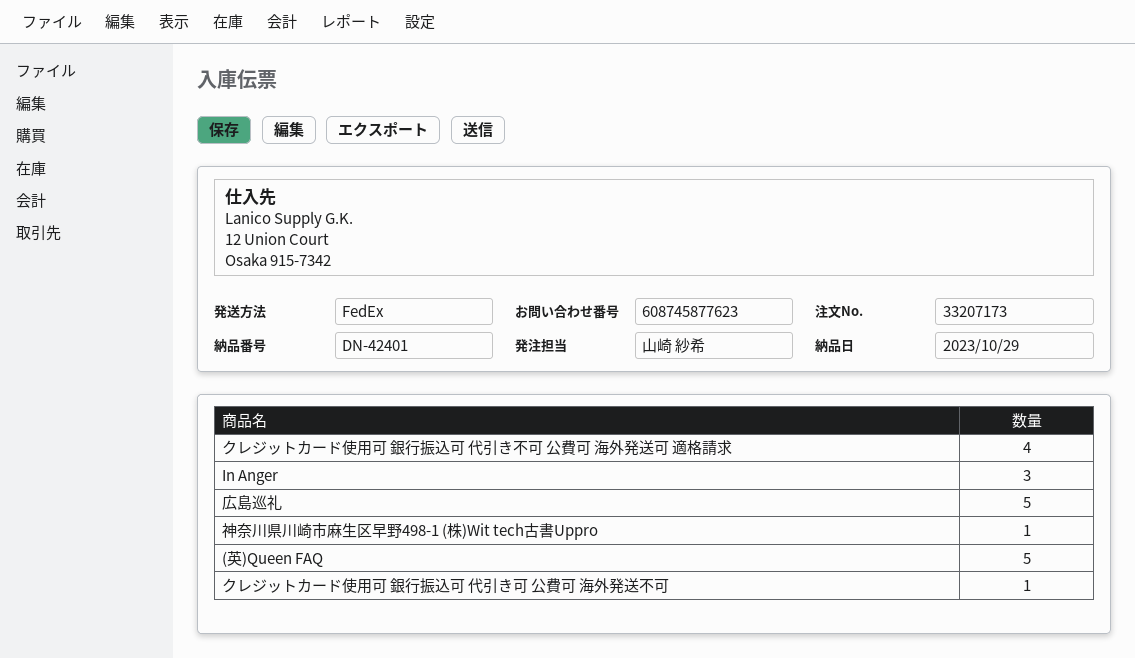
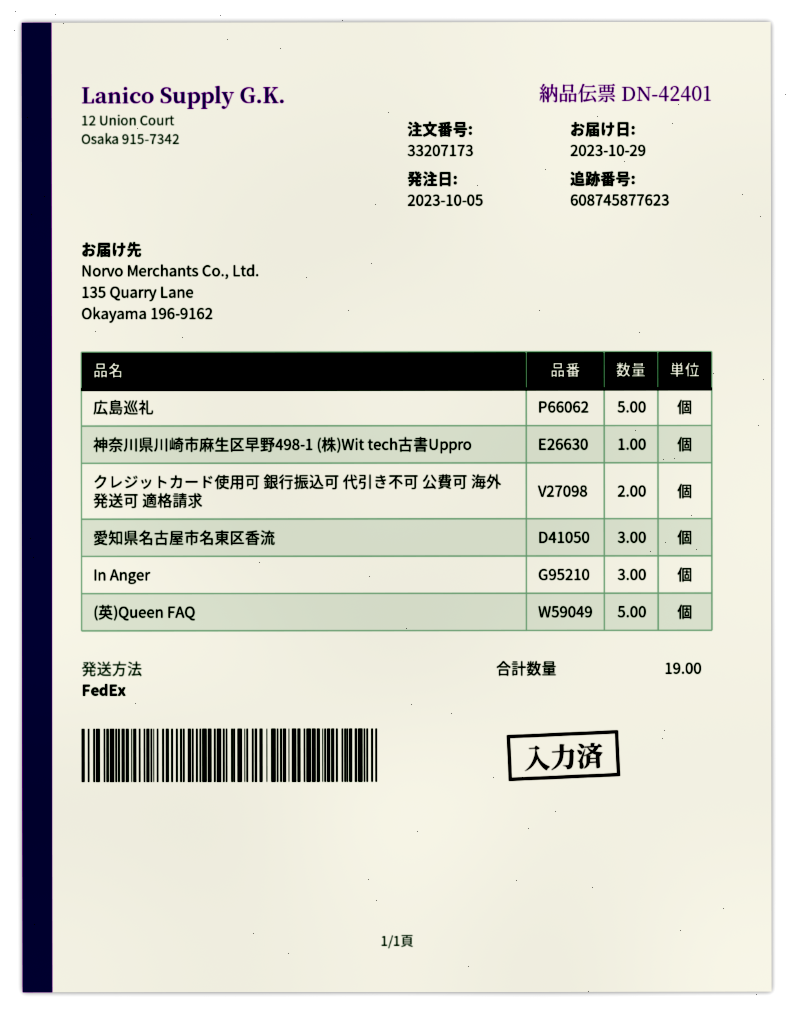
クレジットカード使用可 銀行振込可 代引き不可 公費可 海外発送可 適格請求: 4 -> 2
クレジットカード使用可 銀行振込可 代引き可 公費可 海外発送不可: 1 -> none
愛知県名古屋市名東区香流: none -> 3

